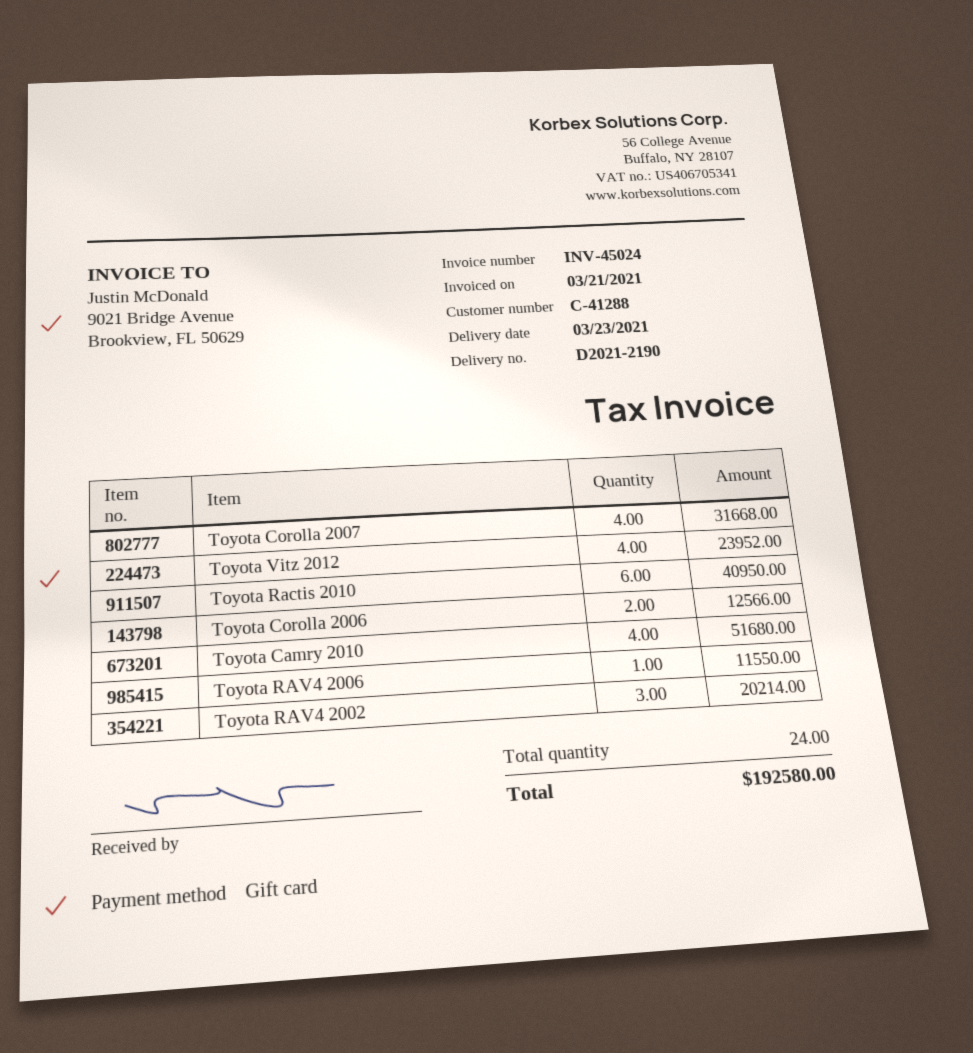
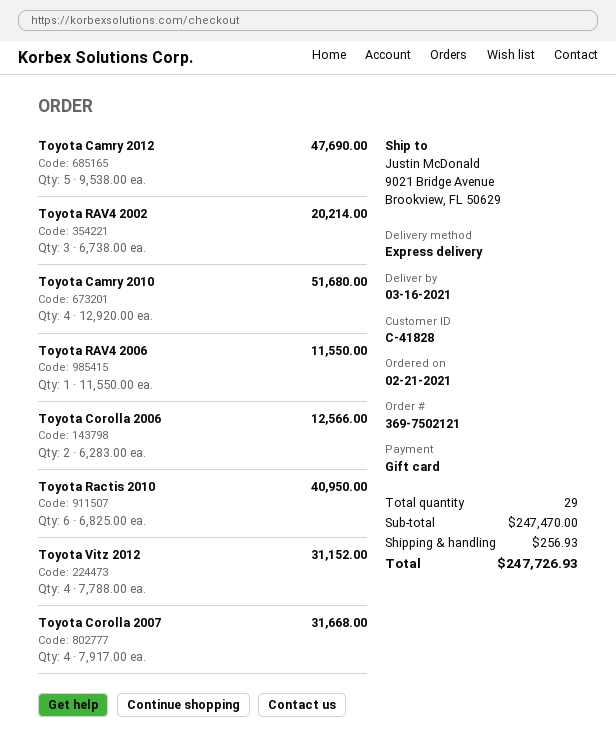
delivery date: 2021-03-23 -> 2021-03-16
customer number: C-41288 -> C-41828
Toyota Vitz 2012: 4 for 23952.00 -> 4 for 31152.00
Toyota Camry 2012: none -> 5 for 47690.00
total quantity: 24 -> 29
shipping: none -> 256.93
total: 192580.00 -> 247726.93

